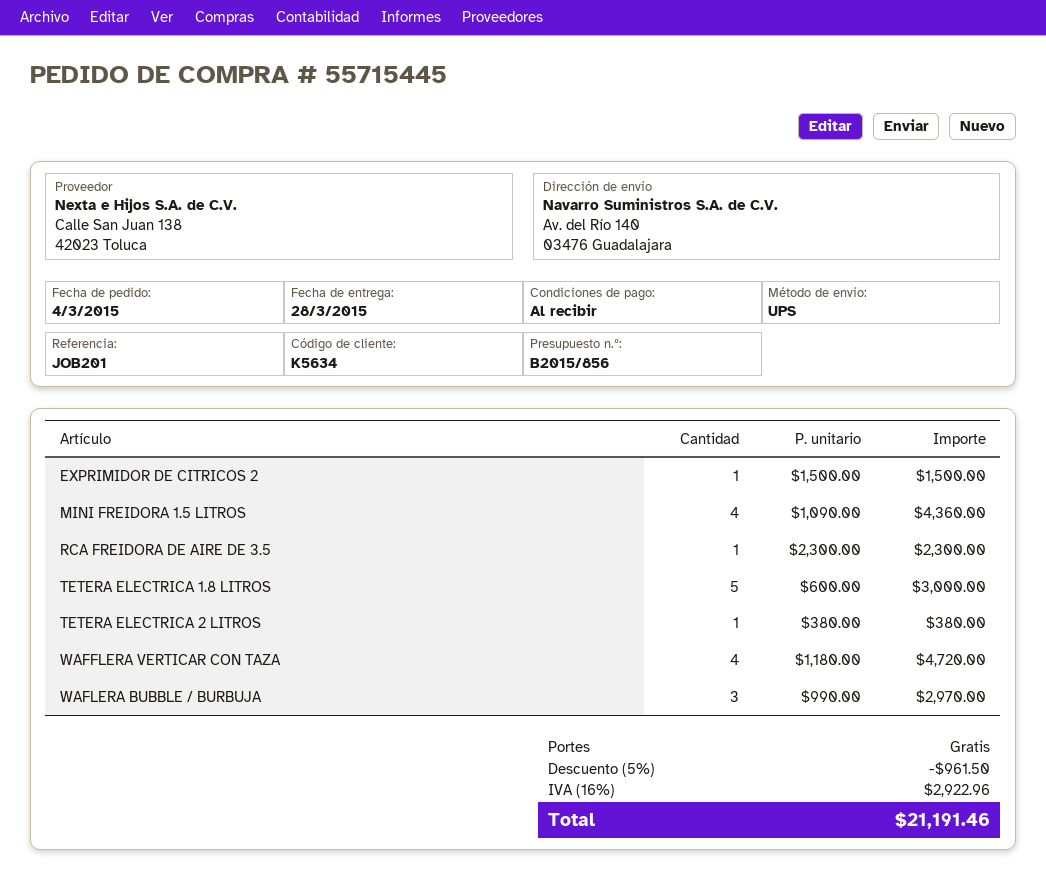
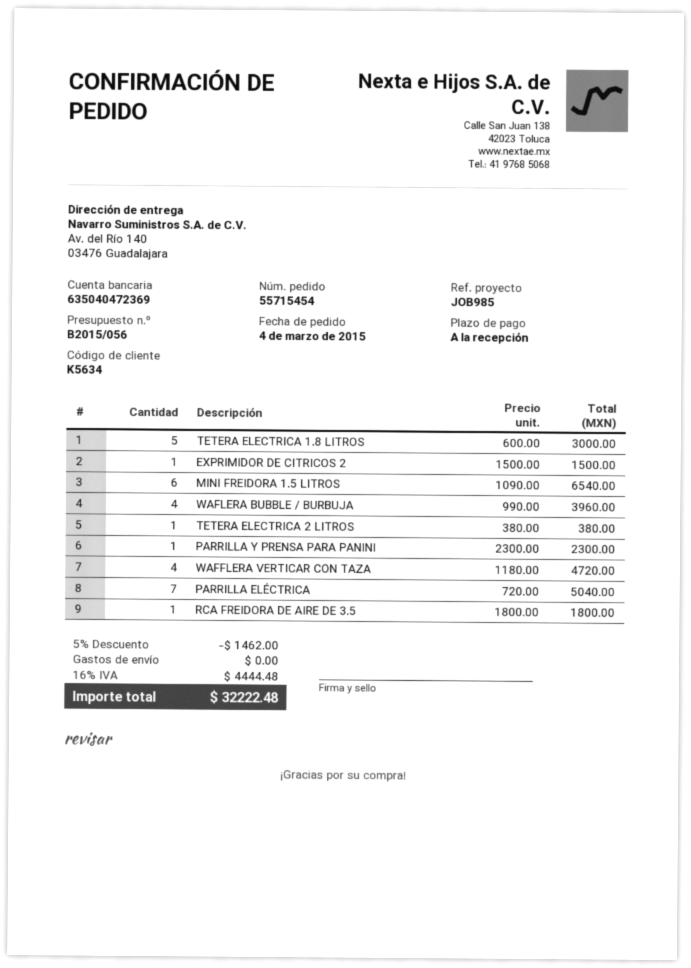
quote number: B2015/856 -> B2015/056
order number: 55715445 -> 55715454
reference: JOB201 -> JOB985
MINI FREIDORA 1.5 LITROS: 4 x 1090.00 = 4360.00 -> 6 x 1090.00 = 6540.00
RCA FREIDORA DE AIRE DE 3.5: 1 x 2300.00 = 2300.00 -> 1 x 1800.00 = 1800.00
WAFLERA BUBBLE / BURBUJA: 3 x 990.00 = 2970.00 -> 4 x 990.00 = 3960.00
PARRILLA Y PRENSA PARA PANINI: none -> 1 x 2300.00 = 2300.00
PARRILLA ELÉCTRICA: none -> 7 x 720.00 = 5040.00
discount: 5% = 961.50 -> 5% = 1462.00
tax: 16% = 2922.96 -> 16% = 4444.48
total: 21191.46 -> 32222.48

